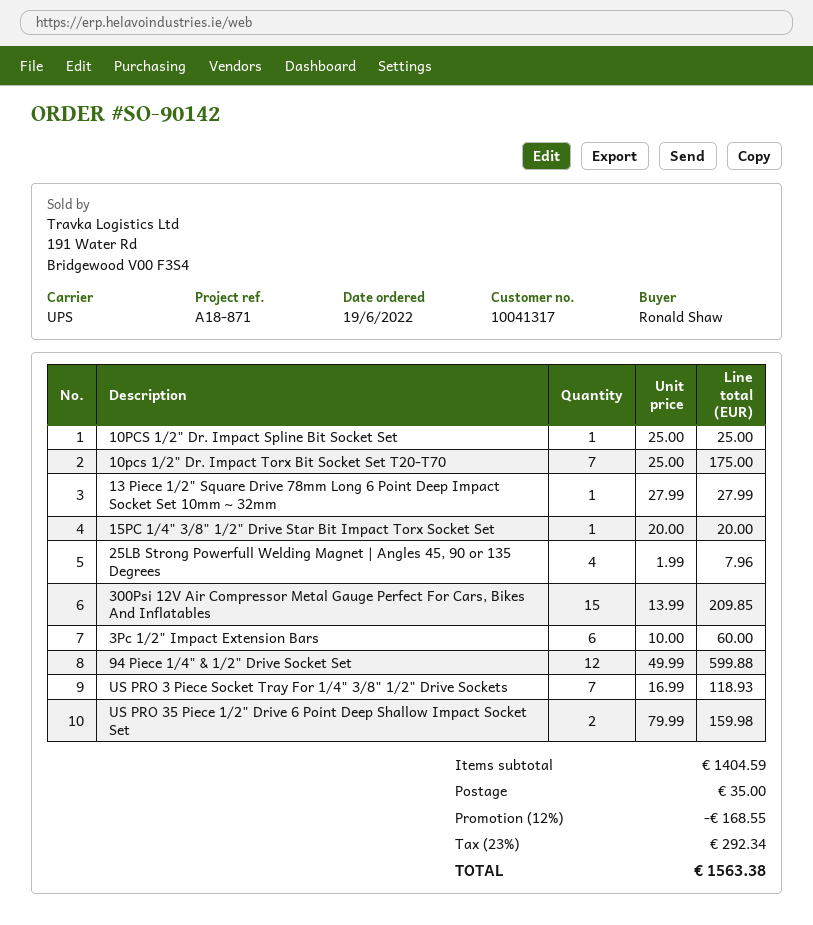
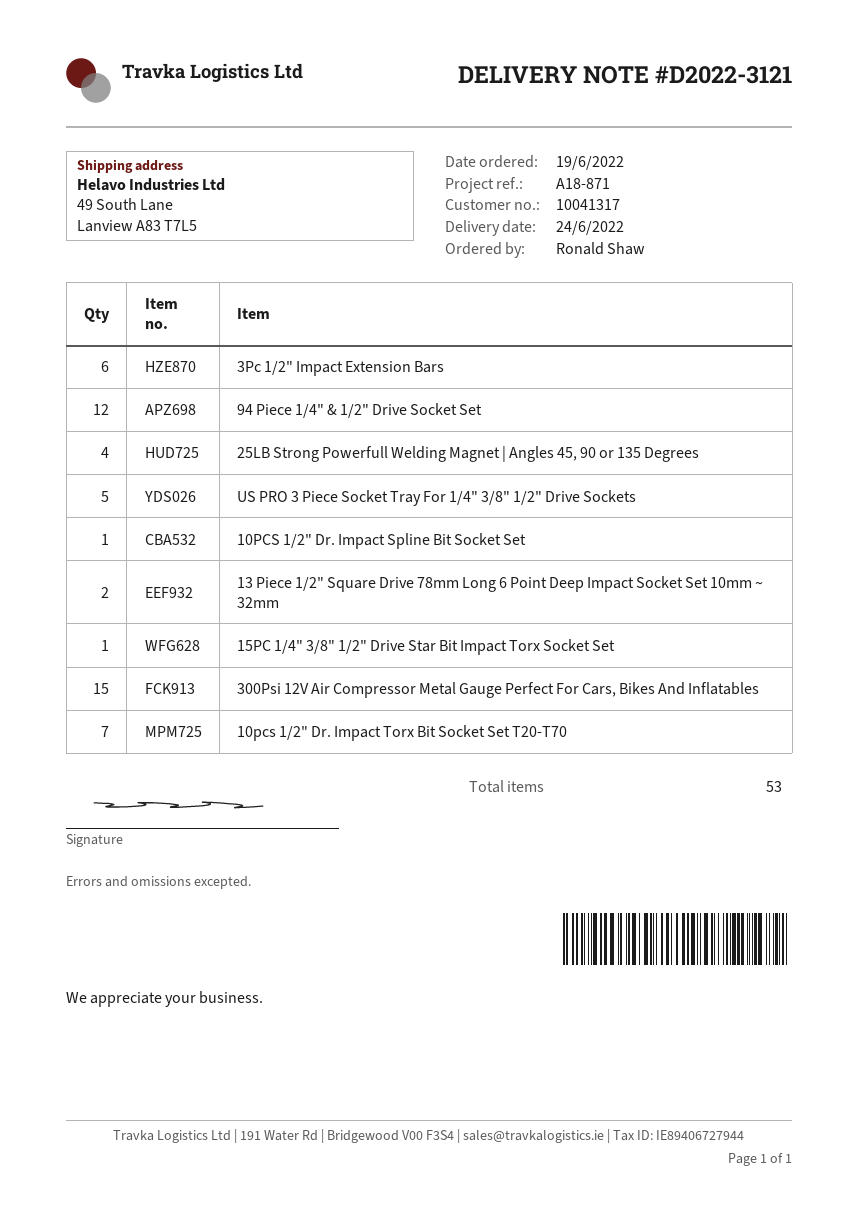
13 Piece 1/2" Square Drive 78mm Long 6 Point Deep Impact Socket Set 10mm ~ 32mm: 1 -> 2
US PRO 3 Piece Socket Tray For 1/4" 3/8" 1/2" Drive Sockets: 7 -> 5
US PRO 35 Piece 1/2" Drive 6 Point Deep Shallow Impact Socket Set: 2 -> none

